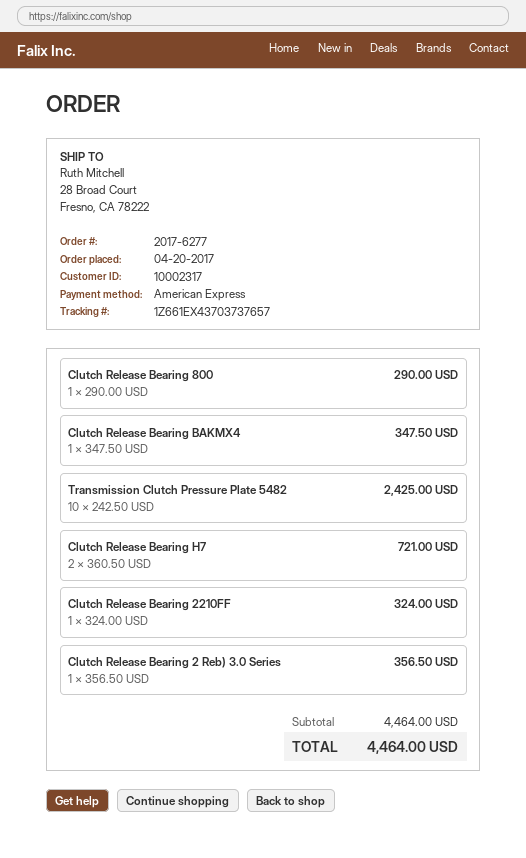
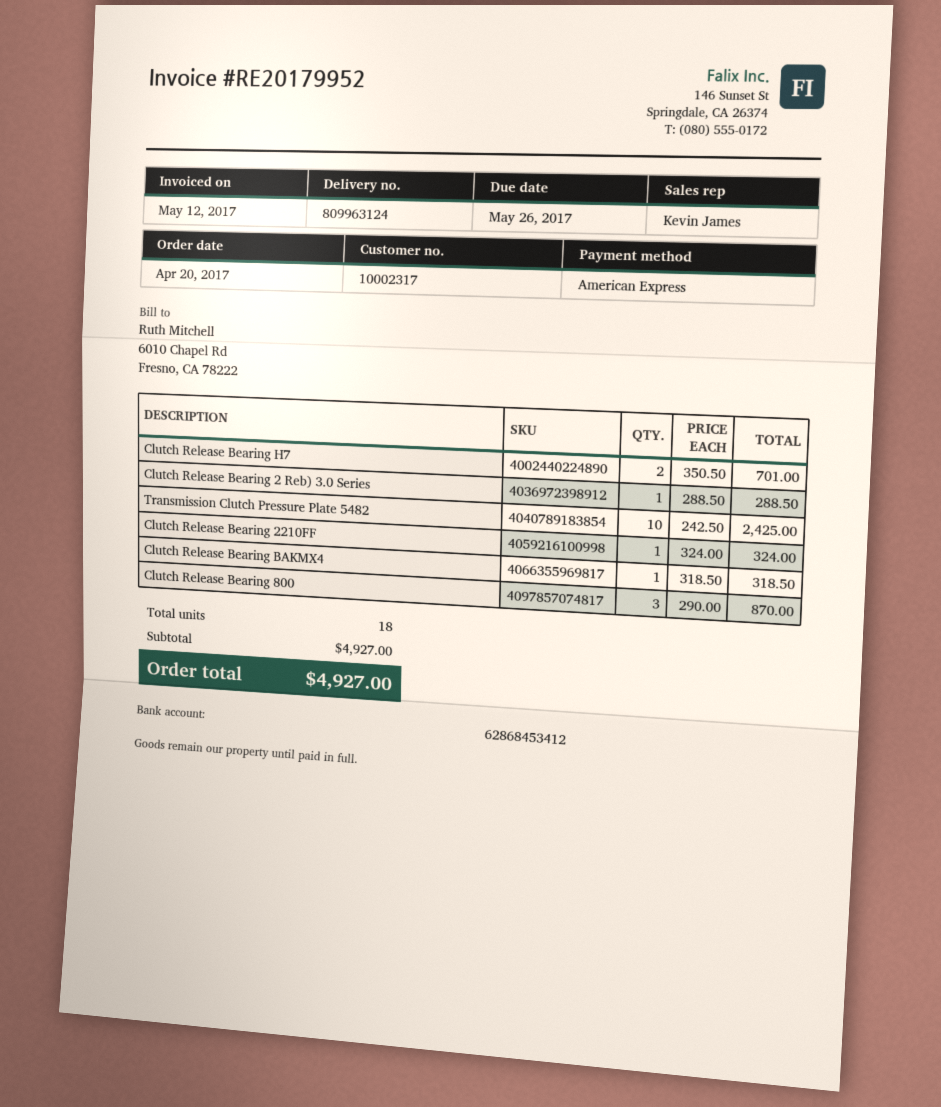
Clutch Release Bearing 800: 1 x 290.00 = 290.00 -> 3 x 290.00 = 870.00
Clutch Release Bearing BAKMX4: 1 x 347.50 = 347.50 -> 1 x 318.50 = 318.50
Clutch Release Bearing H7: 2 x 360.50 = 721.00 -> 2 x 350.50 = 701.00
Clutch Release Bearing 2 Reb) 3.0 Series: 1 x 356.50 = 356.50 -> 1 x 288.50 = 288.50
subtotal: 4464.00 -> 4927.00
total: 4464.00 -> 4927.00

